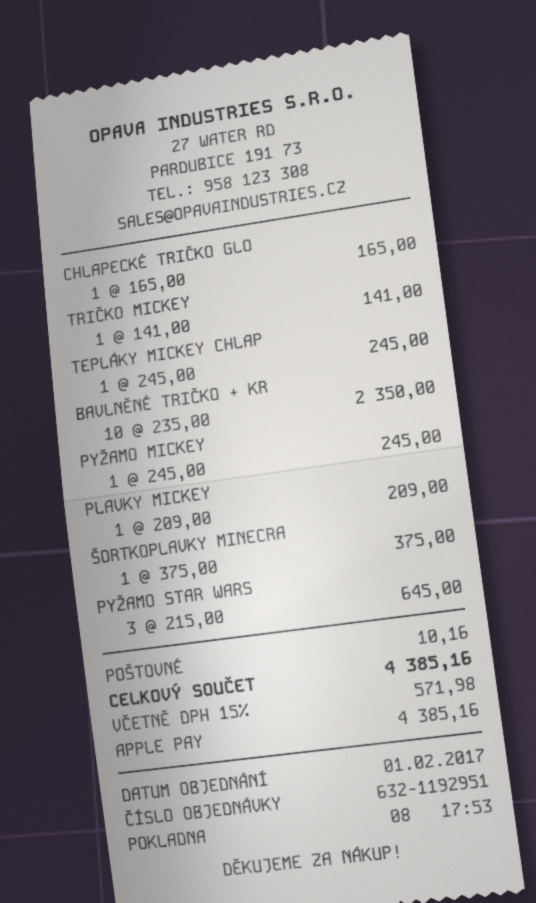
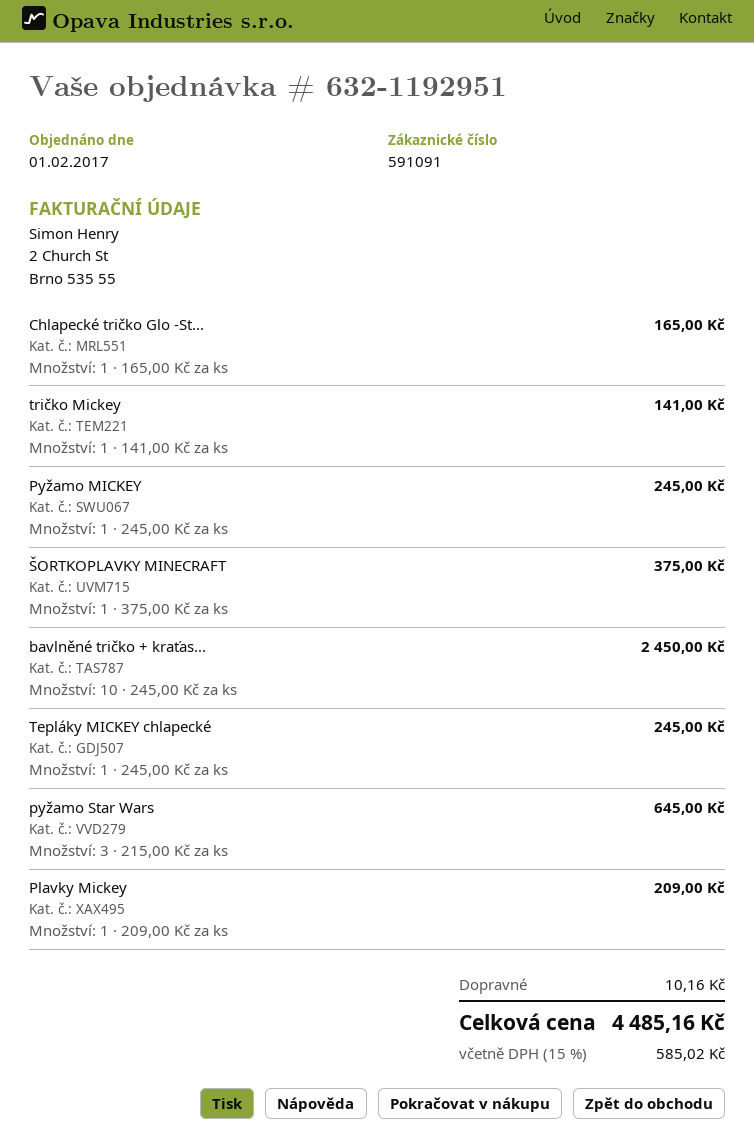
BAVLNĚNÉ TRIČKO + KR: 10 x 235.00 = 2350.00 -> 10 x 245.00 = 2450.00
tax: 15% = 571.98 -> 15% = 585.02
total: 4385.16 -> 4485.16

